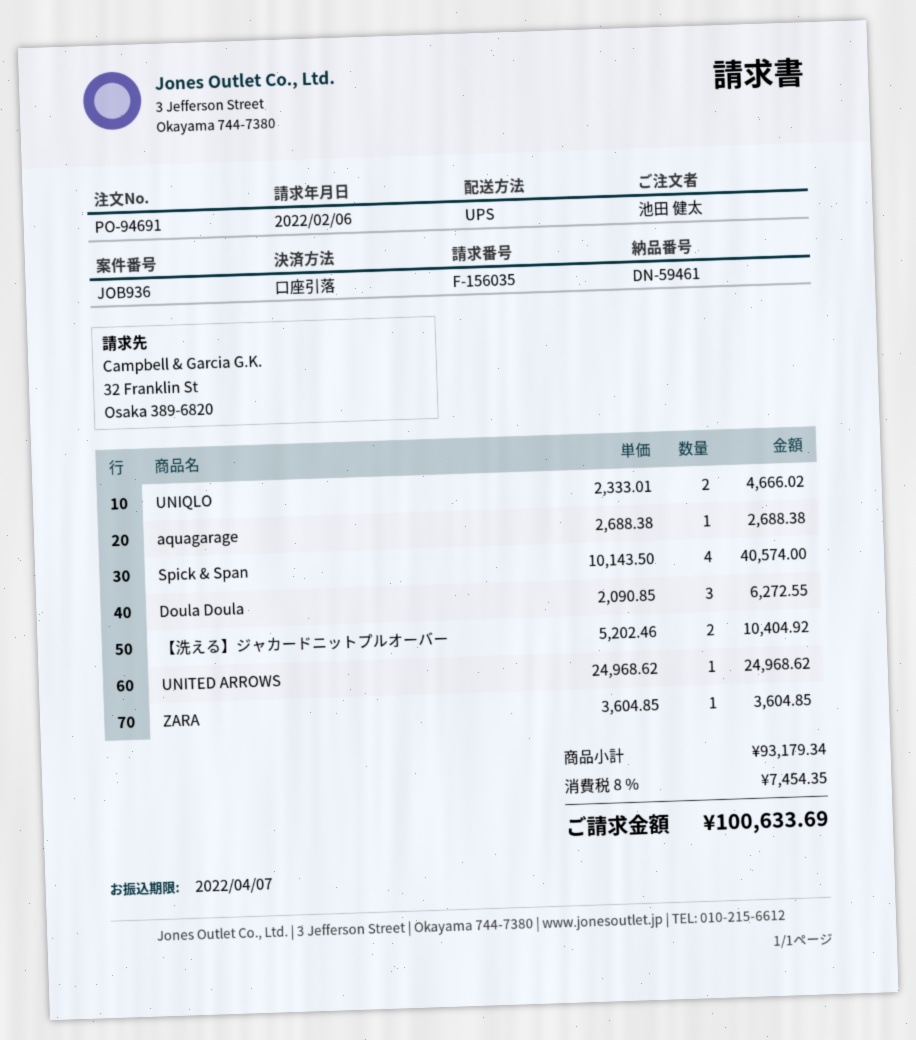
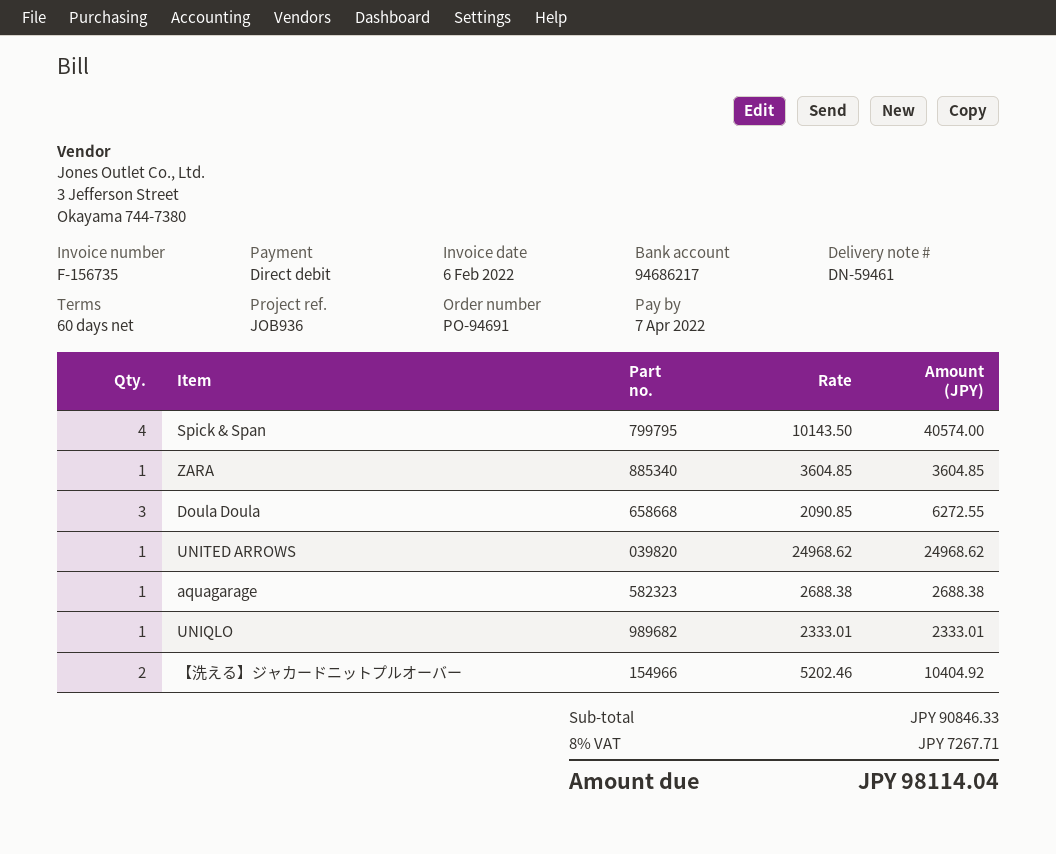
invoice number: F-156035 -> F-156735
UNIQLO: 2 x 2333.01 = 4666.02 -> 1 x 2333.01 = 2333.01
subtotal: 93179.34 -> 90846.33
tax: 8% = 7454.35 -> 8% = 7267.71
total: 100633.69 -> 98114.04

